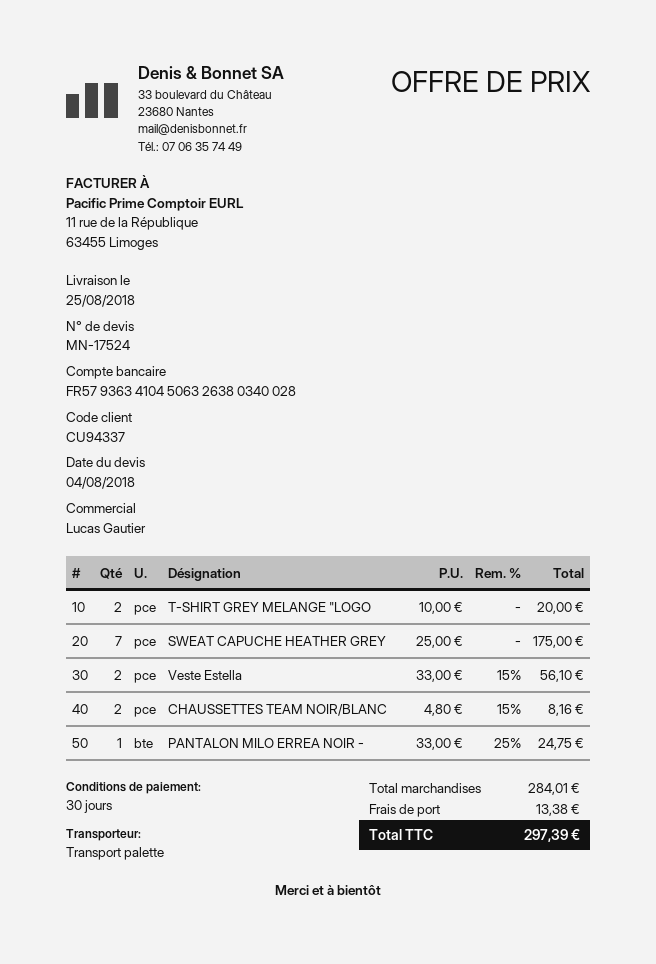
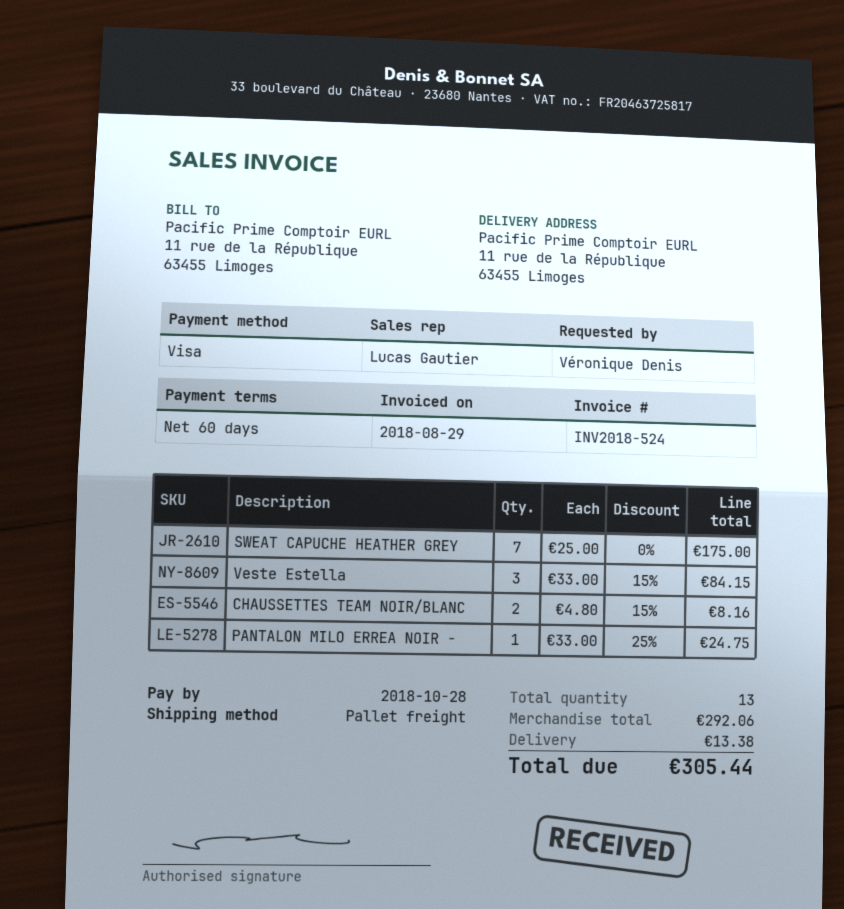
payment terms: 30 days -> 60 days
T-SHIRT GREY MELANGE "LOGO: 2 x 10.00 = 20.00 -> none
Veste Estella: 2 x 33.00 - 15% = 56.10 -> 3 x 33.00 - 15% = 84.15
subtotal: 284.01 -> 292.06
total: 297.39 -> 305.44

